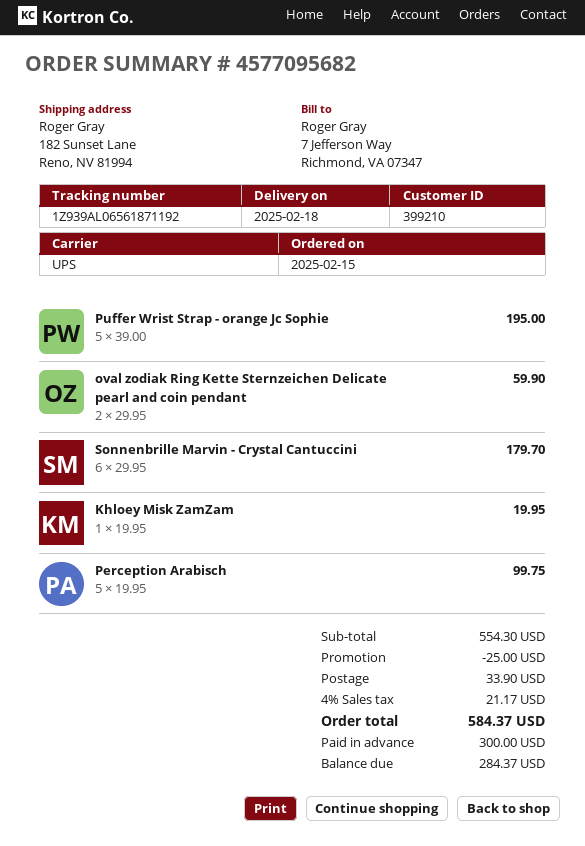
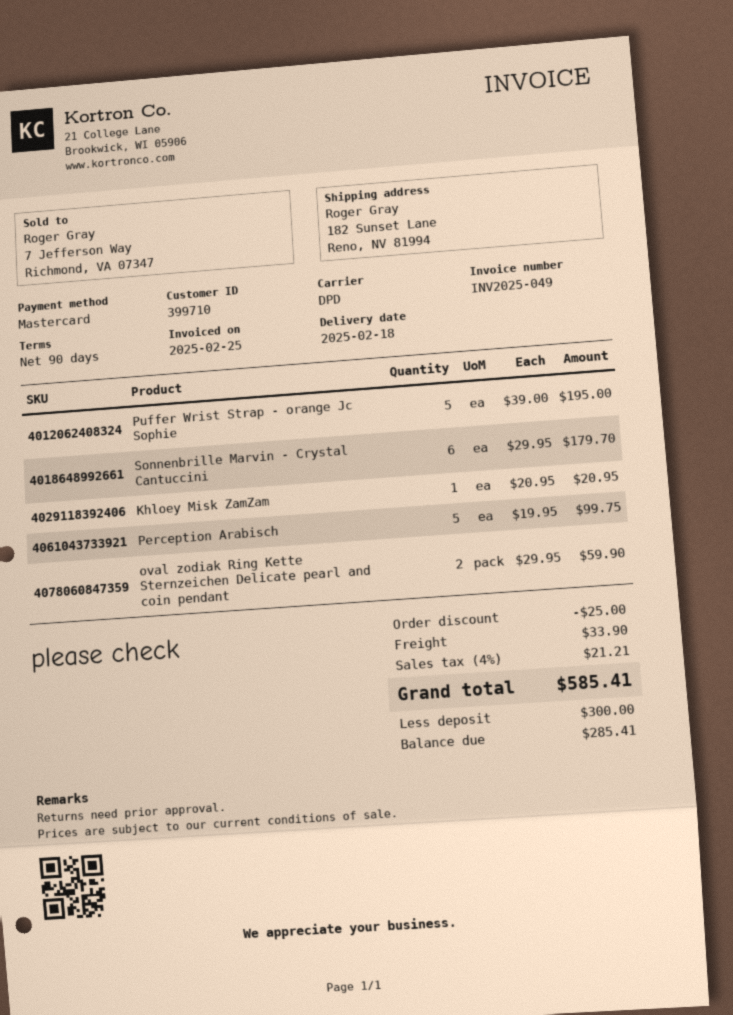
customer number: 399210 -> 399710
shipping method: UPS -> DPD
Khloey Misk ZamZam: 1 x 19.95 = 19.95 -> 1 x 20.95 = 20.95
tax: 4% = 21.17 -> 4% = 21.21
total: 584.37 -> 585.41
balance: 284.37 -> 285.41

